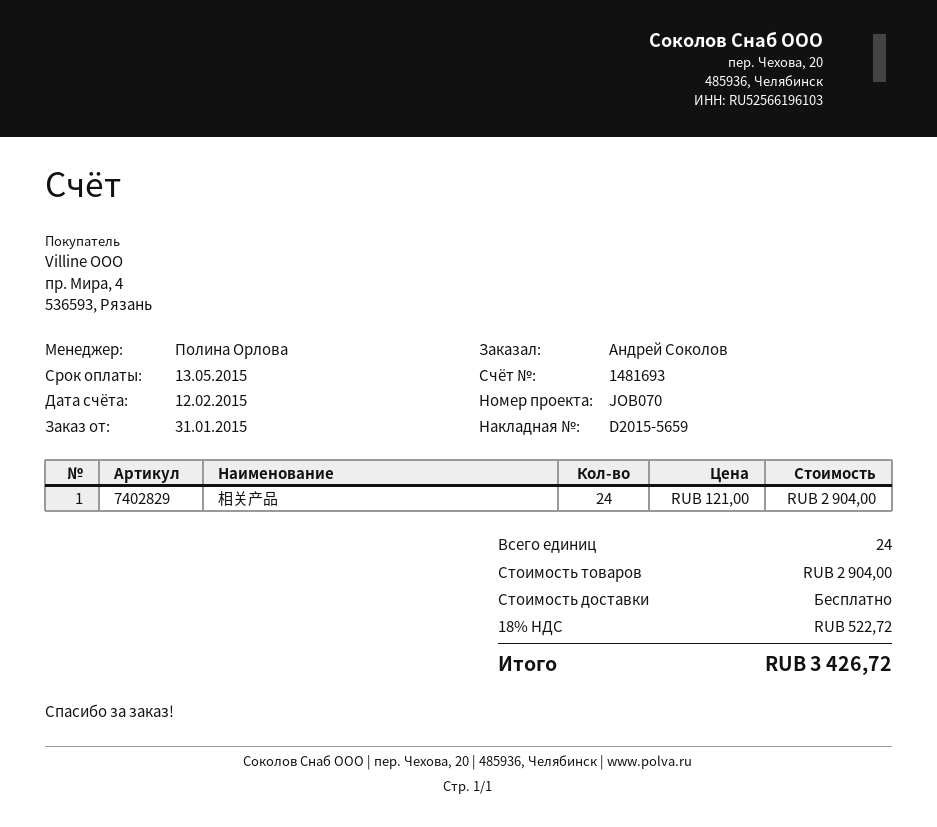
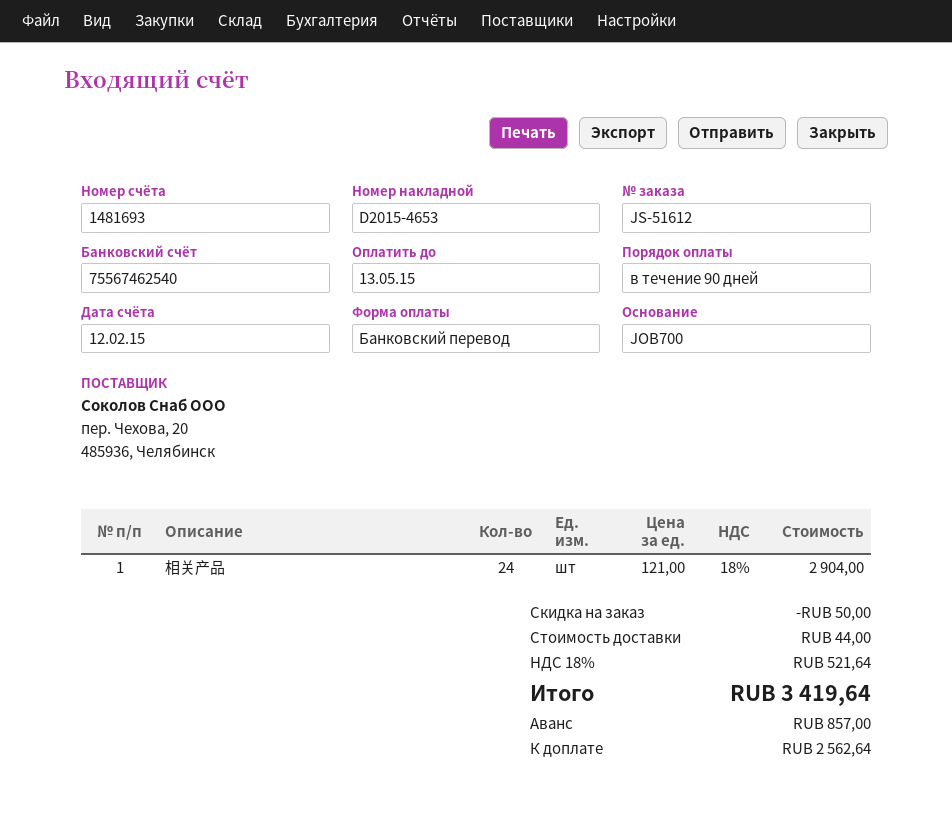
delivery note number: D2015-5659 -> D2015-4653
reference: JOB070 -> JOB700
discount: none -> 50.00
shipping: 0.00 -> 44.00
tax: 18% = 522.72 -> 18% = 521.64
total: 3426.72 -> 3419.64

